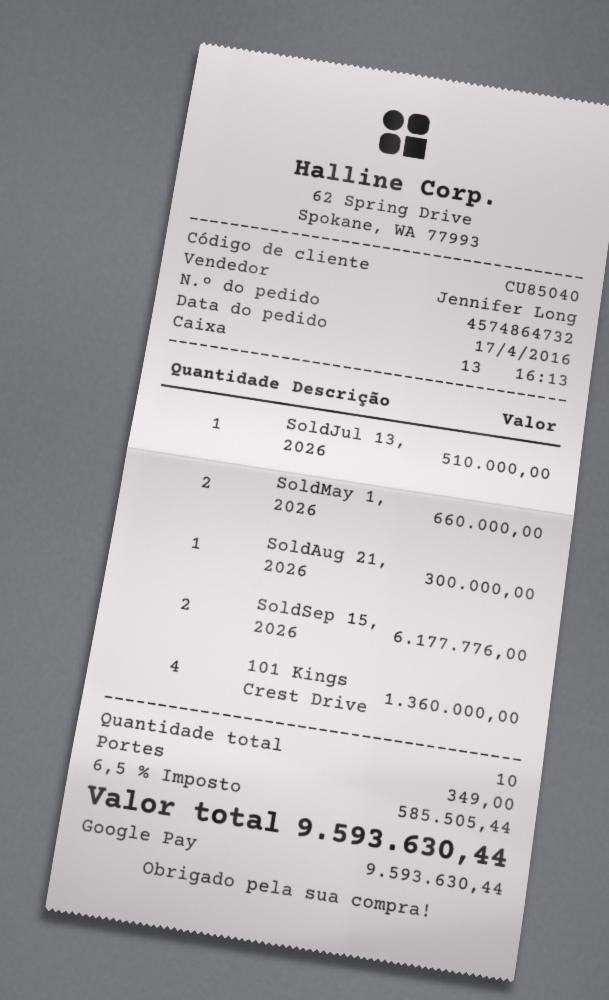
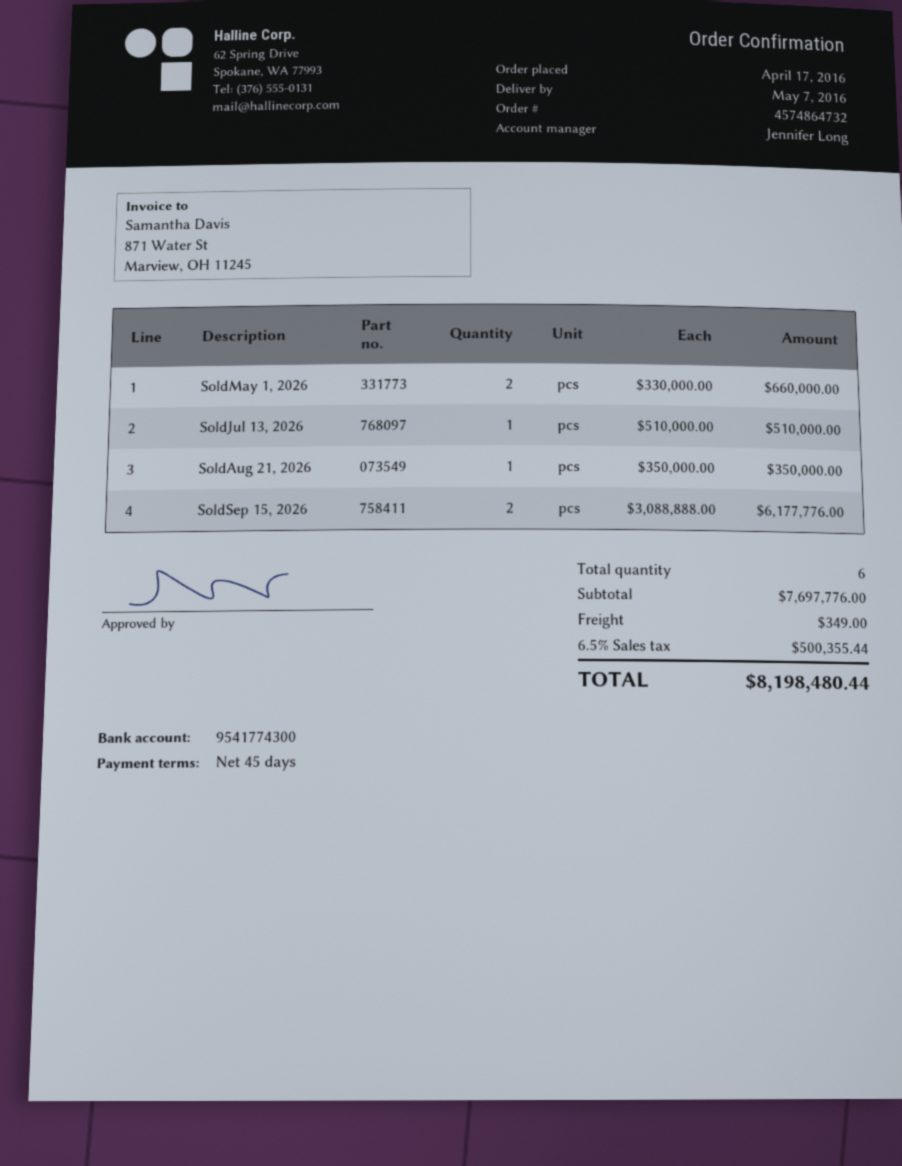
SoldAug 21, 2026: 1 for 300000.00 -> 1 for 350000.00
101 Kings Crest Drive: 4 for 1360000.00 -> none
total quantity: 10 -> 6
tax: 6.5% = 585505.44 -> 6.5% = 500355.44
total: 9593630.44 -> 8198480.44

